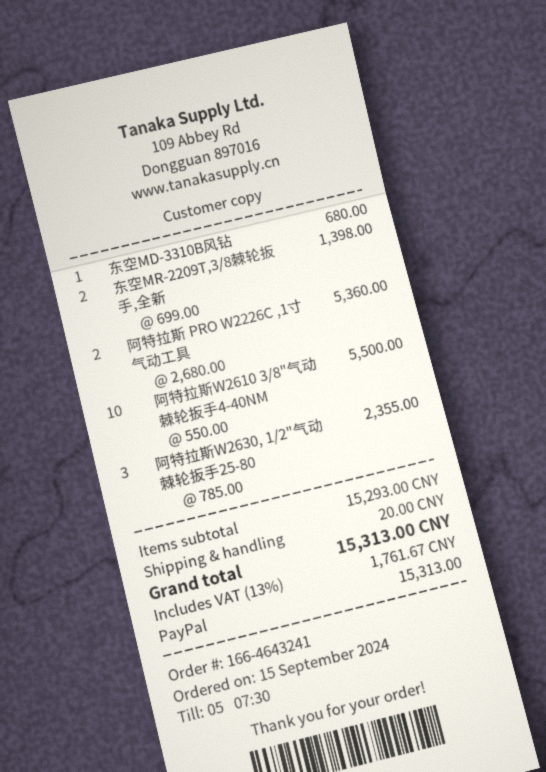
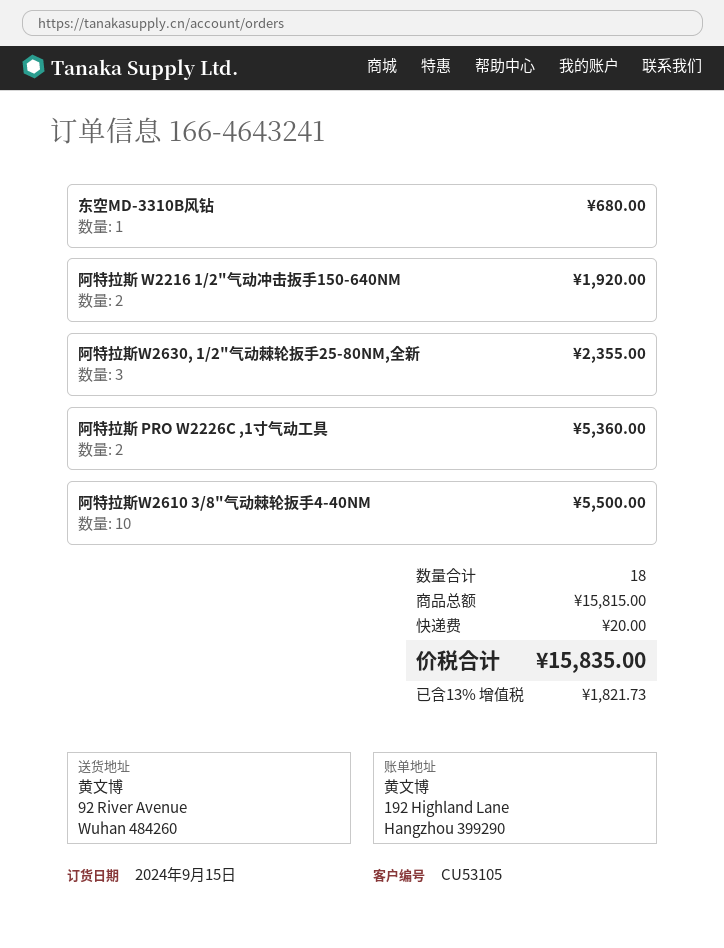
东空MR-2209T,3/8棘轮扳手,全新: 2 for 1398.00 -> none
阿特拉斯 W2216 1/2"气动冲击扳手150-640NM: none -> 2 for 1920.00
subtotal: 15293.00 -> 15815.00
tax: 13% = 1761.67 -> 13% = 1821.73
total: 15313.00 -> 15835.00

